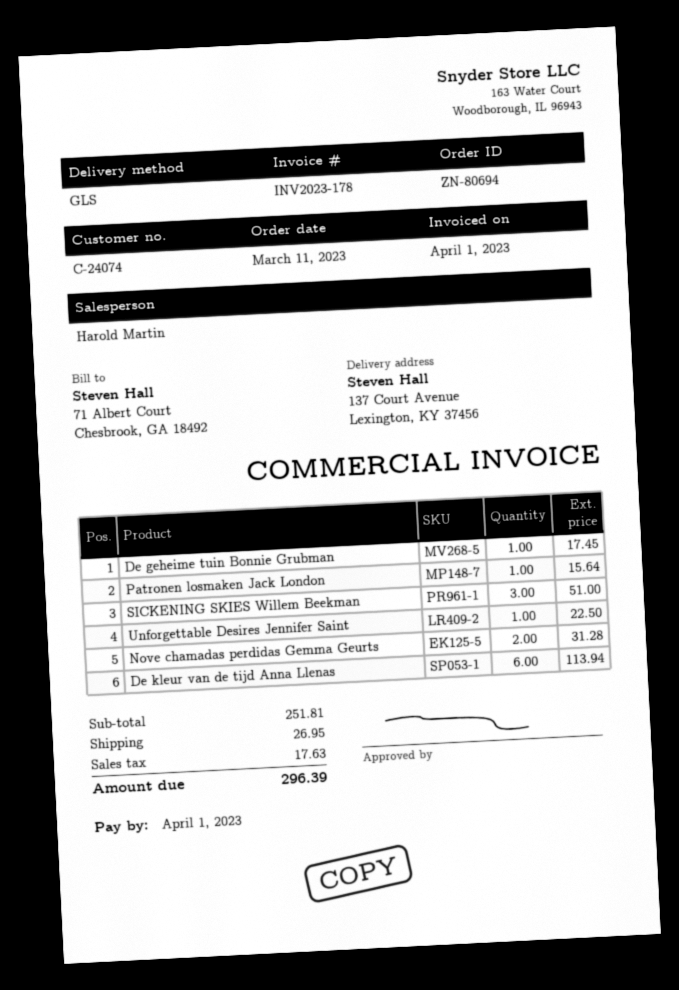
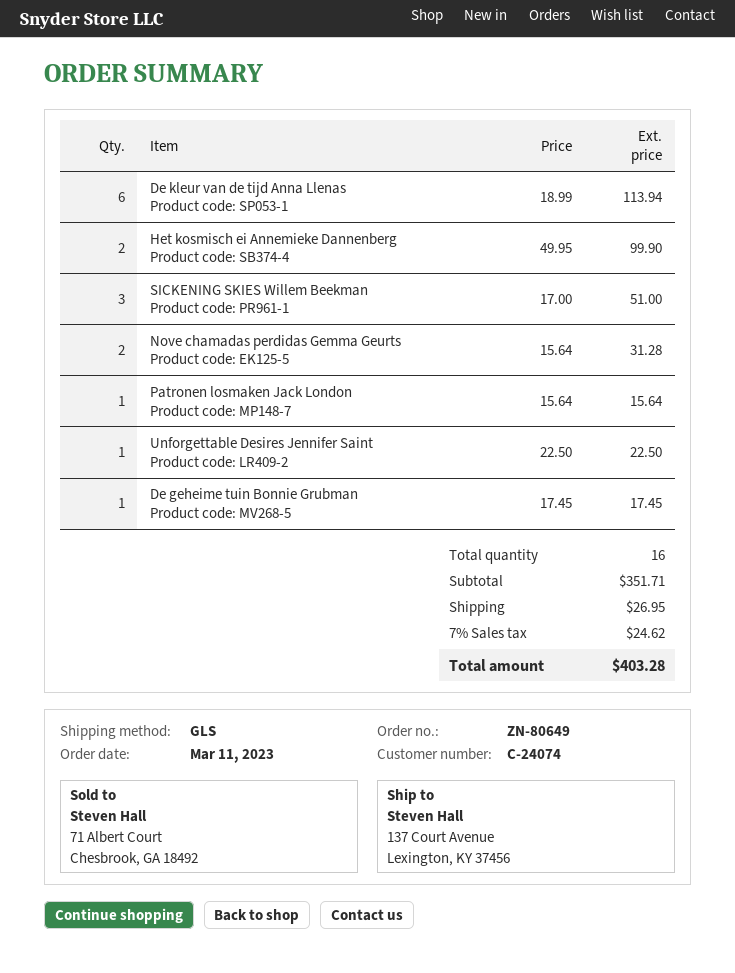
order number: ZN-80694 -> ZN-80649
Het kosmisch ei Annemieke Dannenberg: none -> 2 for 99.90
subtotal: 251.81 -> 351.71
tax: 17.63 -> 24.62
total: 296.39 -> 403.28

